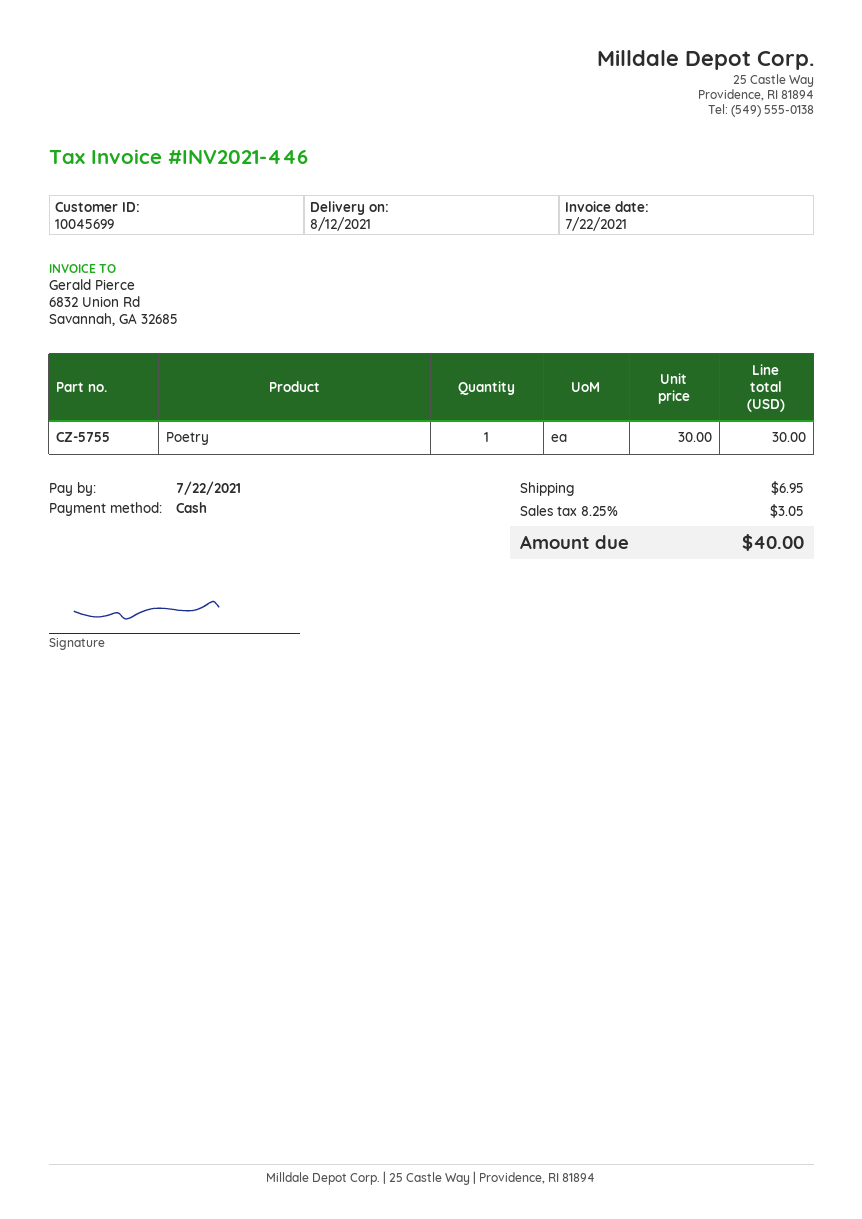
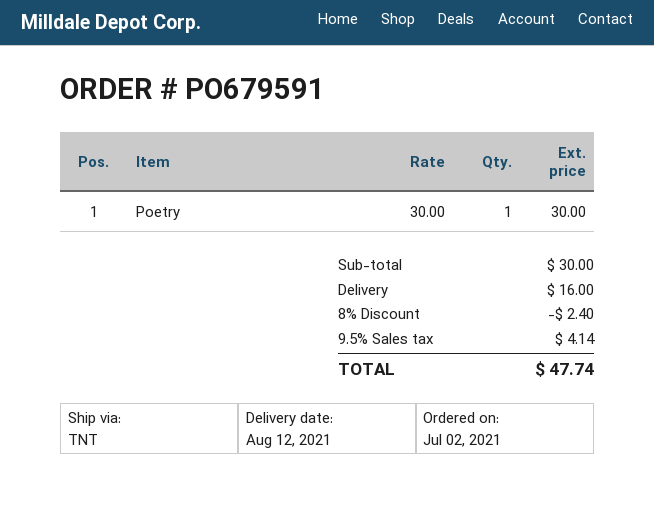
discount: none -> 8% = 2.40
shipping: 6.95 -> 16.00
tax: 8.25% = 3.05 -> 9.5% = 4.14
total: 40.00 -> 47.74

